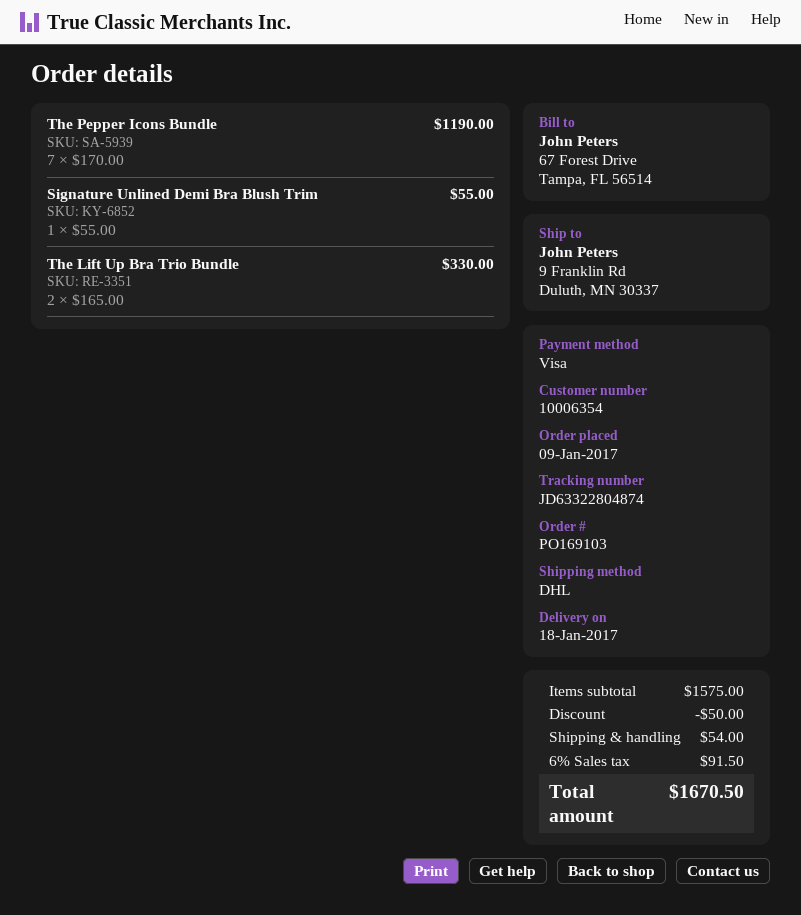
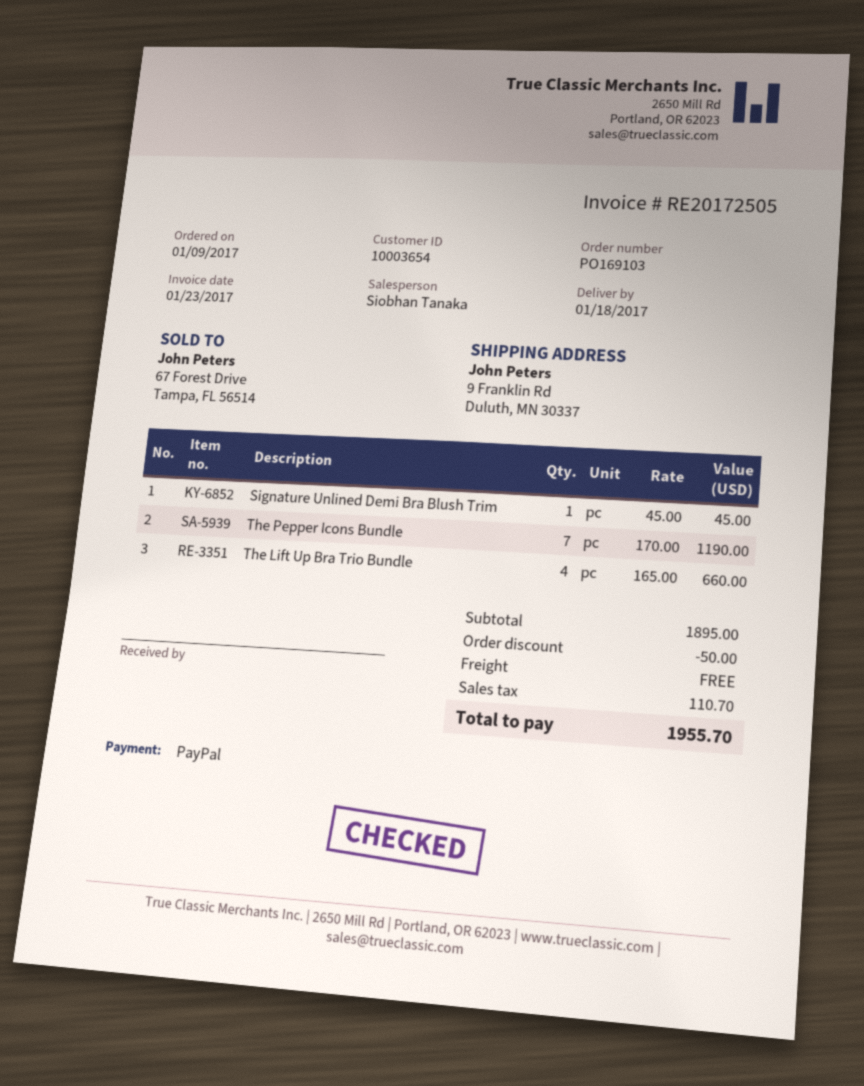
customer number: 10006354 -> 10003654
payment method: Visa -> PayPal
Signature Unlined Demi Bra Blush Trim: 1 x 55.00 = 55.00 -> 1 x 45.00 = 45.00
The Lift Up Bra Trio Bundle: 2 x 165.00 = 330.00 -> 4 x 165.00 = 660.00
subtotal: 1575.00 -> 1895.00
shipping: 54.00 -> 0.00
tax: 91.50 -> 110.70
total: 1670.50 -> 1955.70

